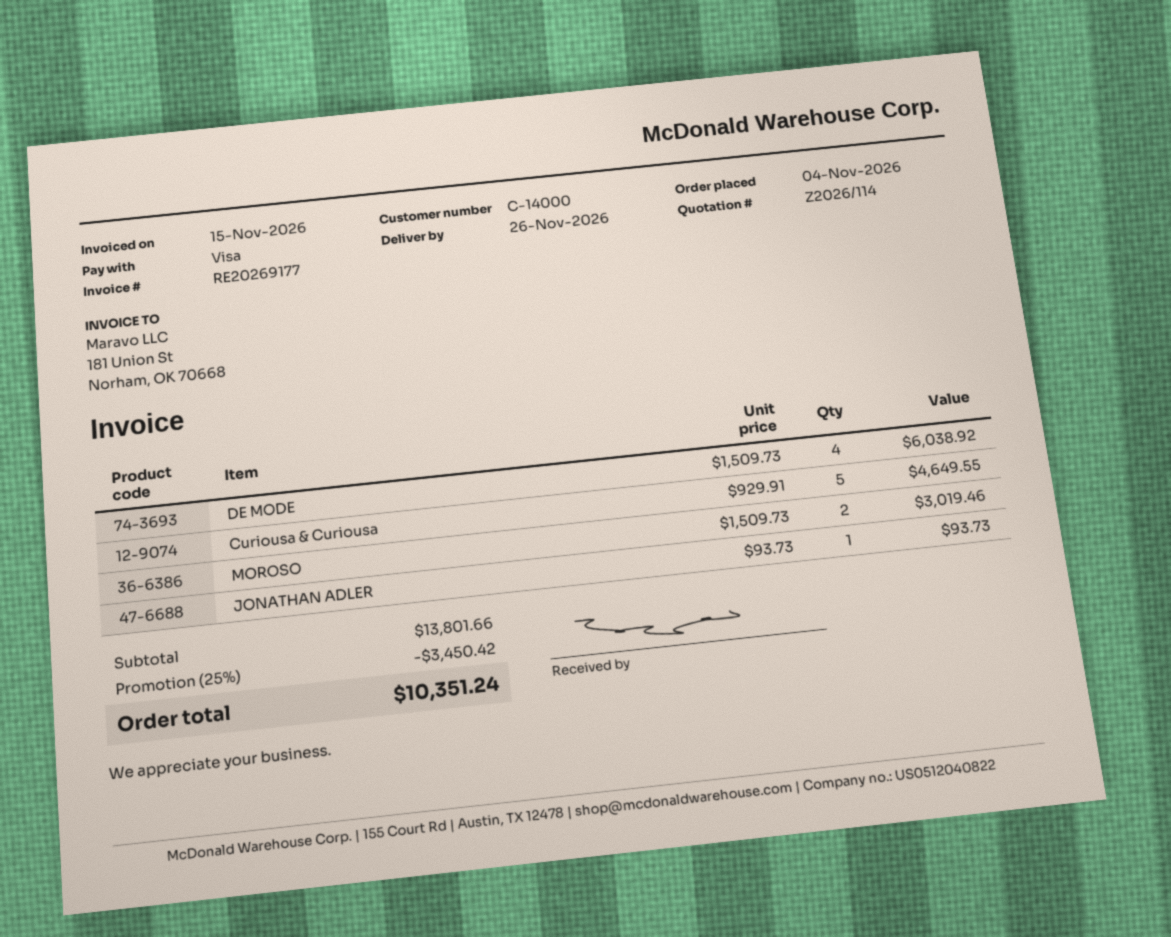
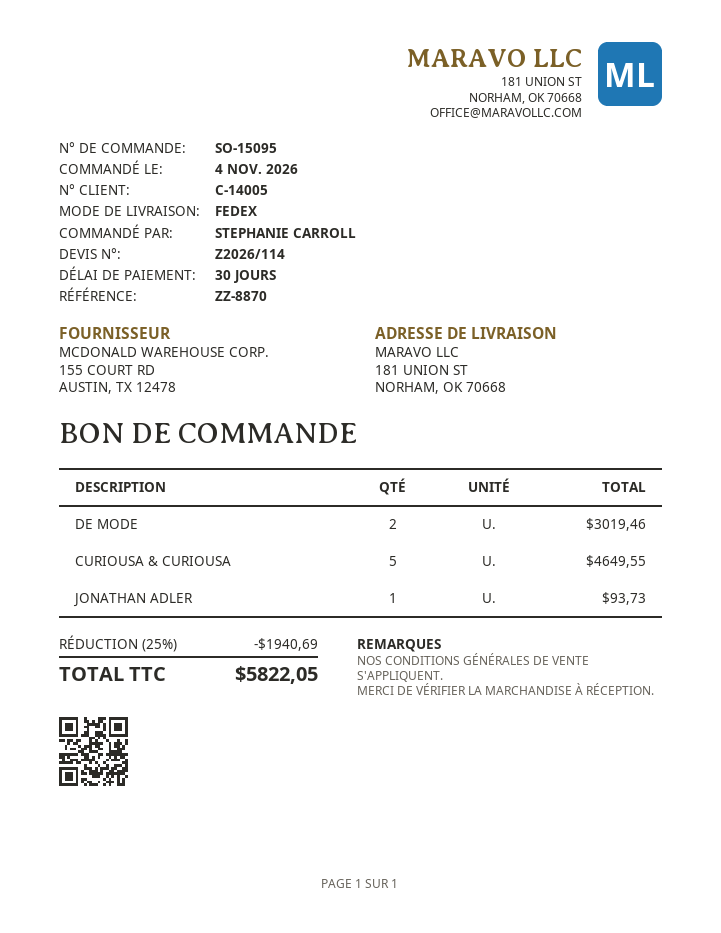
customer number: C-14000 -> C-14005
DE MODE: 4 for 6038.92 -> 2 for 3019.46
MOROSO: 2 for 3019.46 -> none
discount: 25% = 3450.42 -> 25% = 1940.69
total: 10351.24 -> 5822.05

